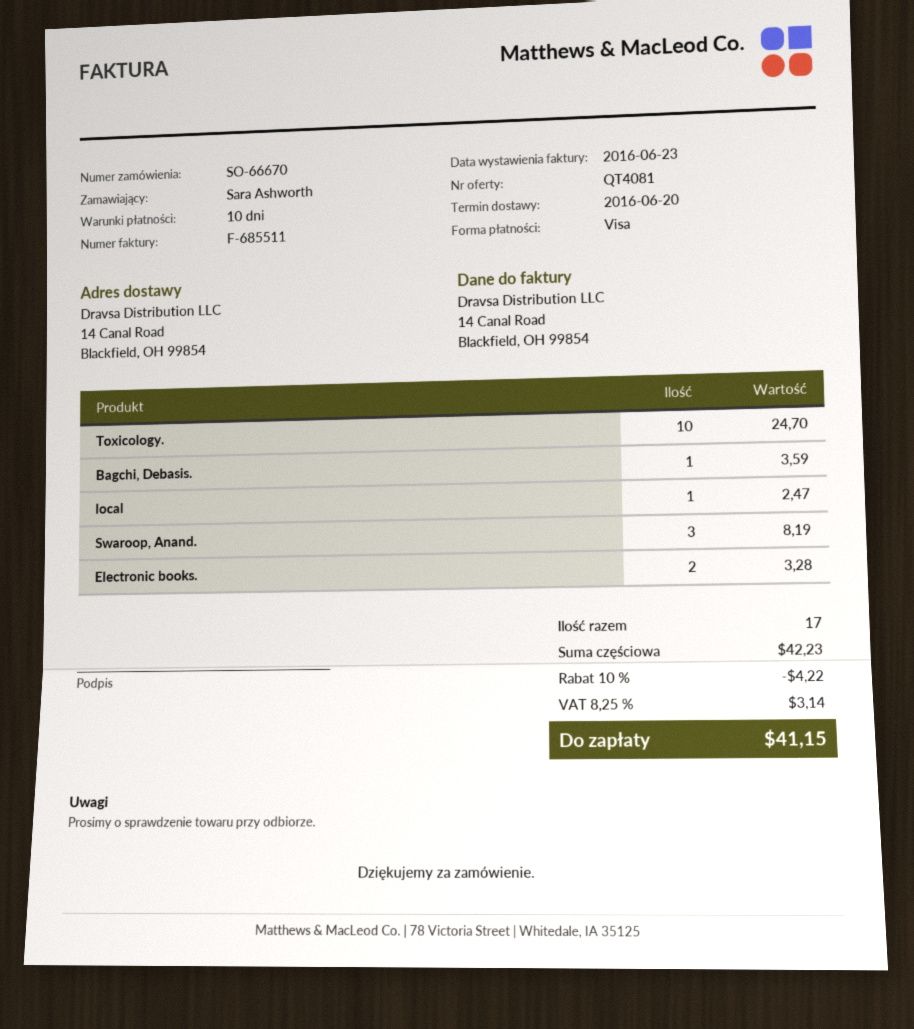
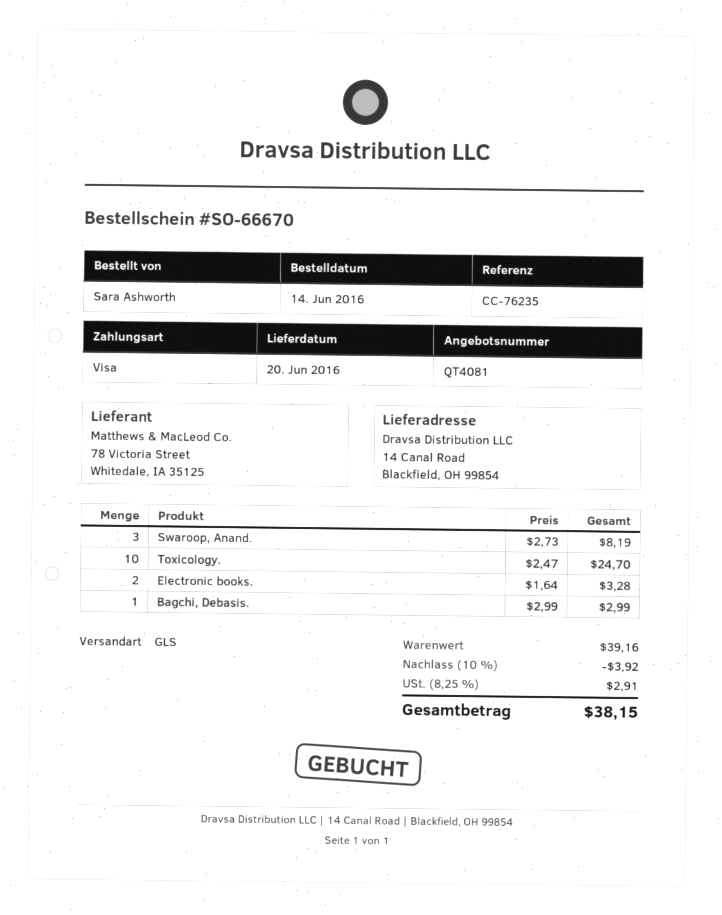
Bagchi, Debasis.: 1 for 3.59 -> 1 for 2.99
local: 1 for 2.47 -> none
subtotal: 42.23 -> 39.16
discount: 10% = 4.22 -> 10% = 3.92
tax: 8.25% = 3.14 -> 8.25% = 2.91
total: 41.15 -> 38.15

